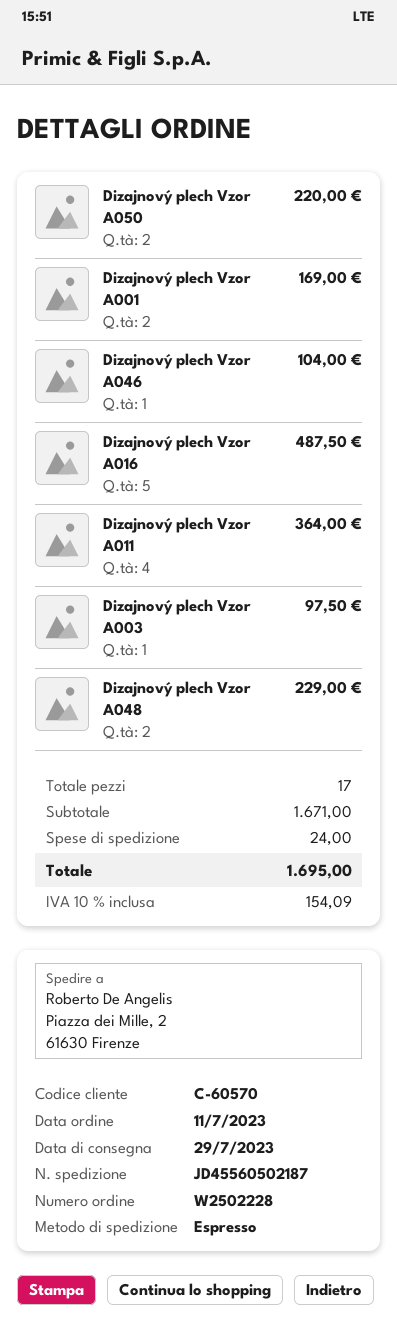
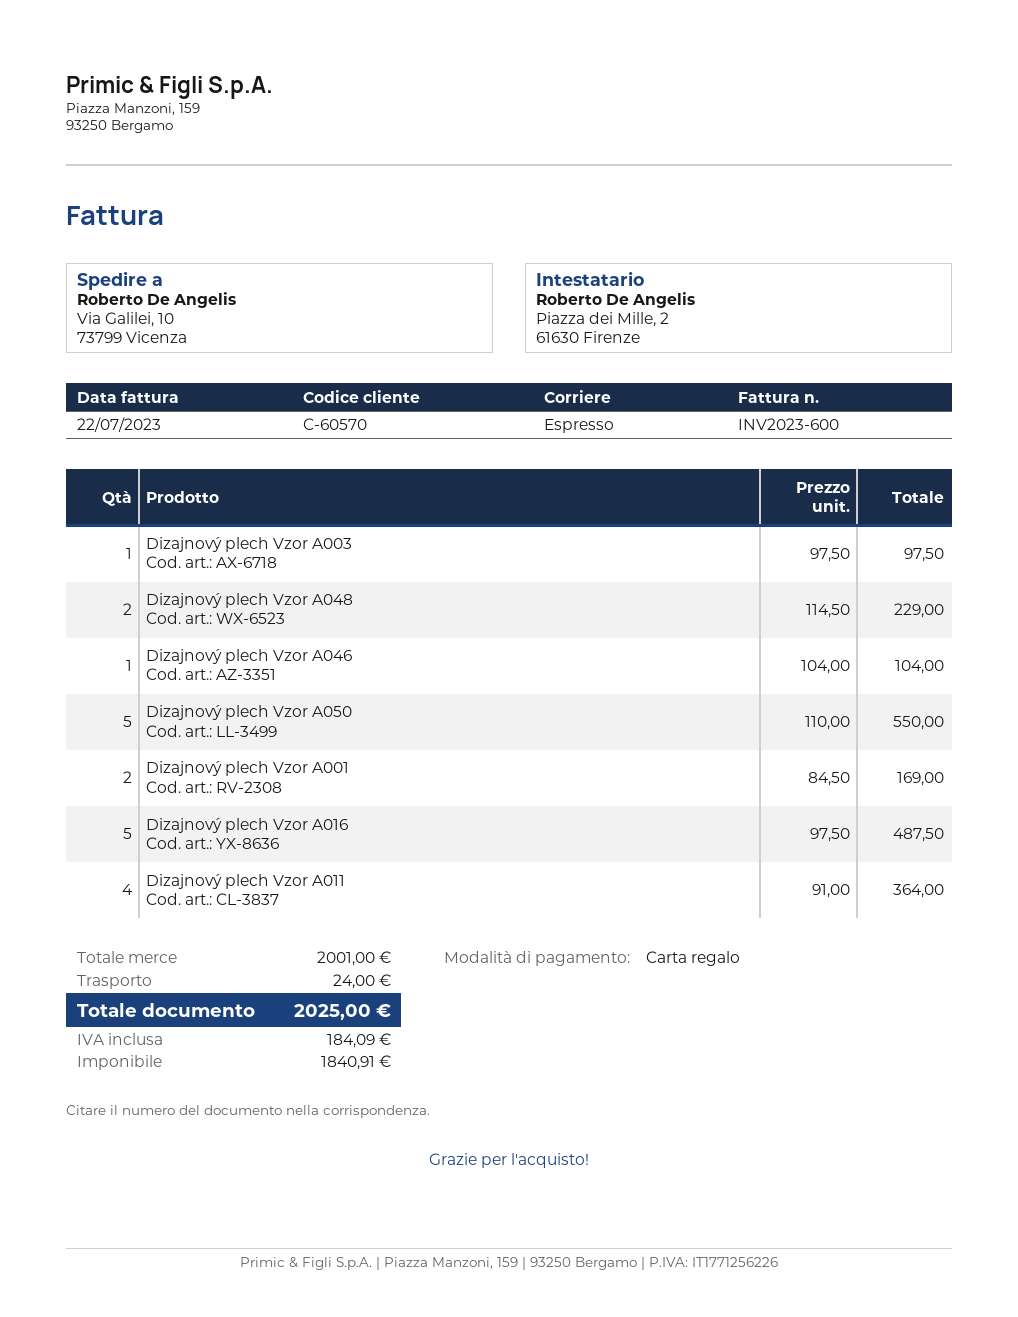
ship to: Piazza dei Mille, 2, 61630 Firenze -> Via Galilei, 10, 73799 Vicenza
Dizajnový plech Vzor A050: 2 for 220.00 -> 5 for 550.00
subtotal: 1671.00 -> 2001.00
tax: 154.09 -> 184.09
total: 1695.00 -> 2025.00

